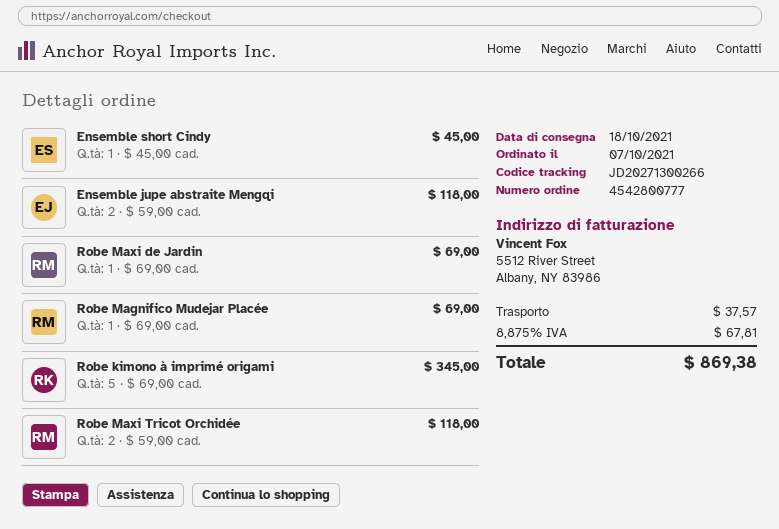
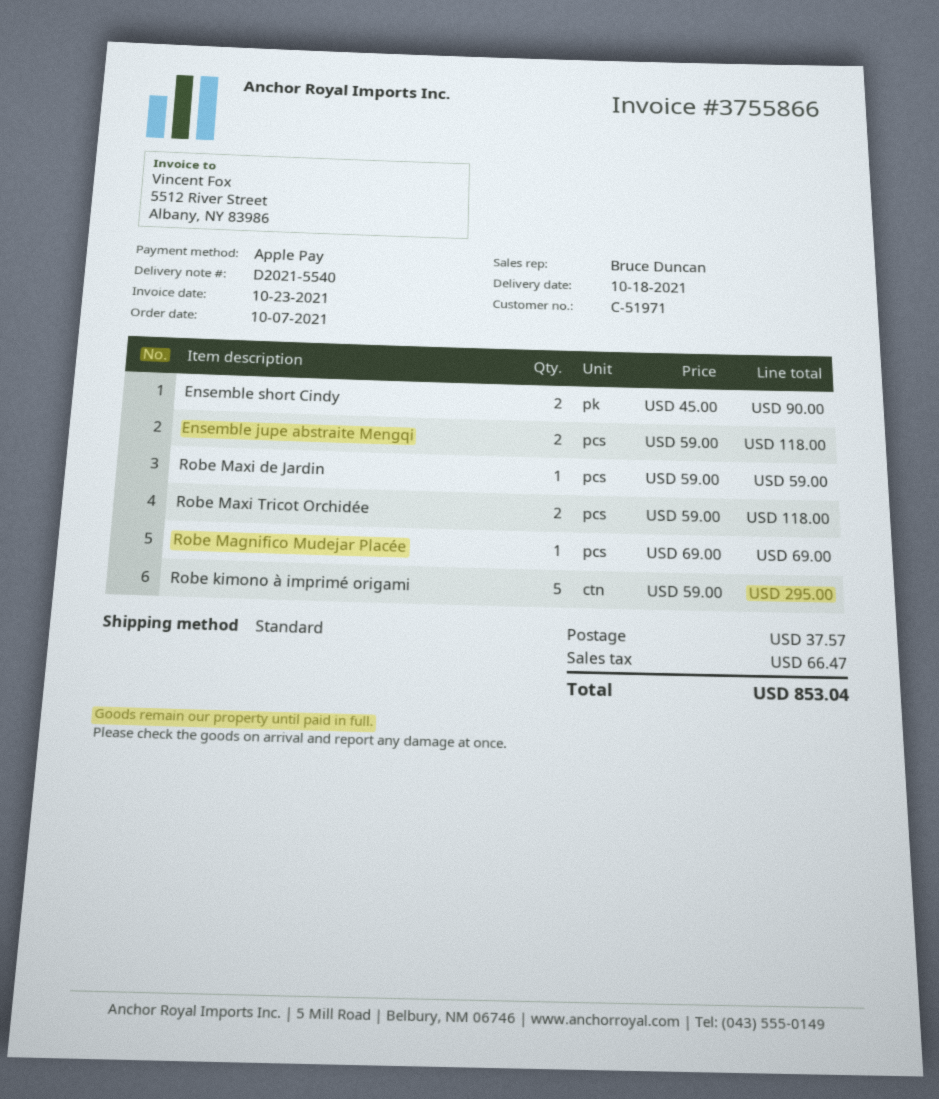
Ensemble short Cindy: 1 x 45.00 = 45.00 -> 2 x 45.00 = 90.00
Robe Maxi de Jardin: 1 x 69.00 = 69.00 -> 1 x 59.00 = 59.00
Robe kimono à imprimé origami: 5 x 69.00 = 345.00 -> 5 x 59.00 = 295.00
tax: 67.81 -> 66.47
total: 869.38 -> 853.04

